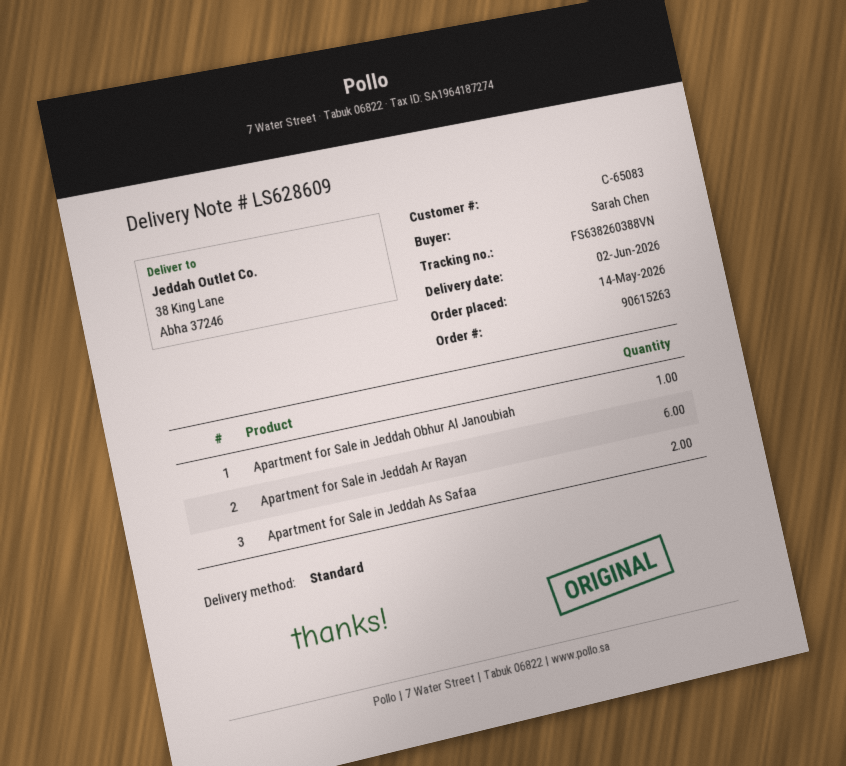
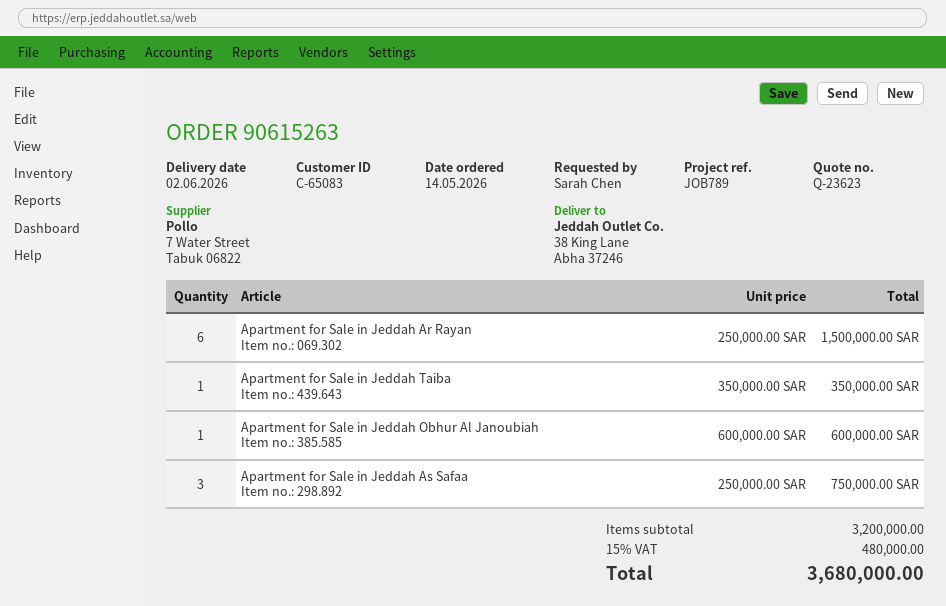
Apartment for Sale in Jeddah As Safaa: 2 -> 3
Apartment for Sale in Jeddah Taiba: none -> 1

